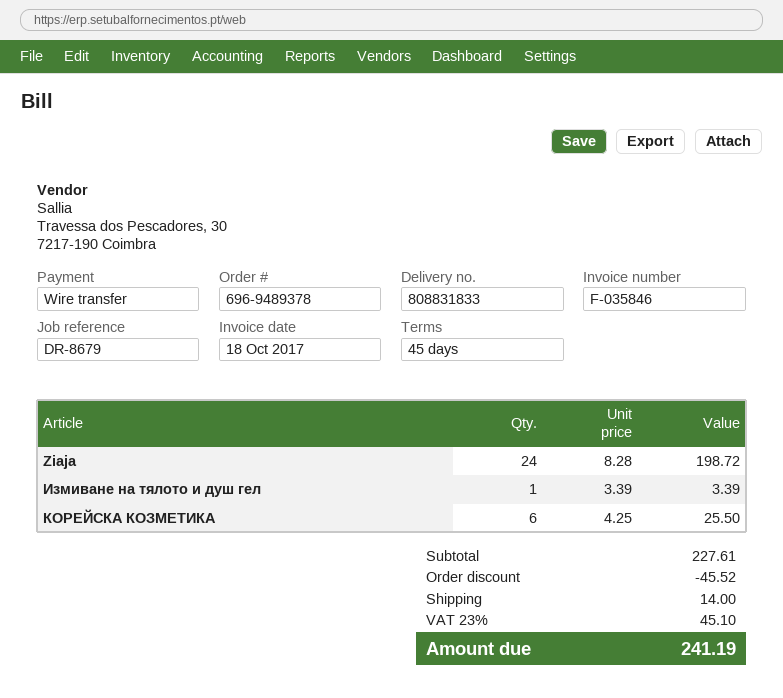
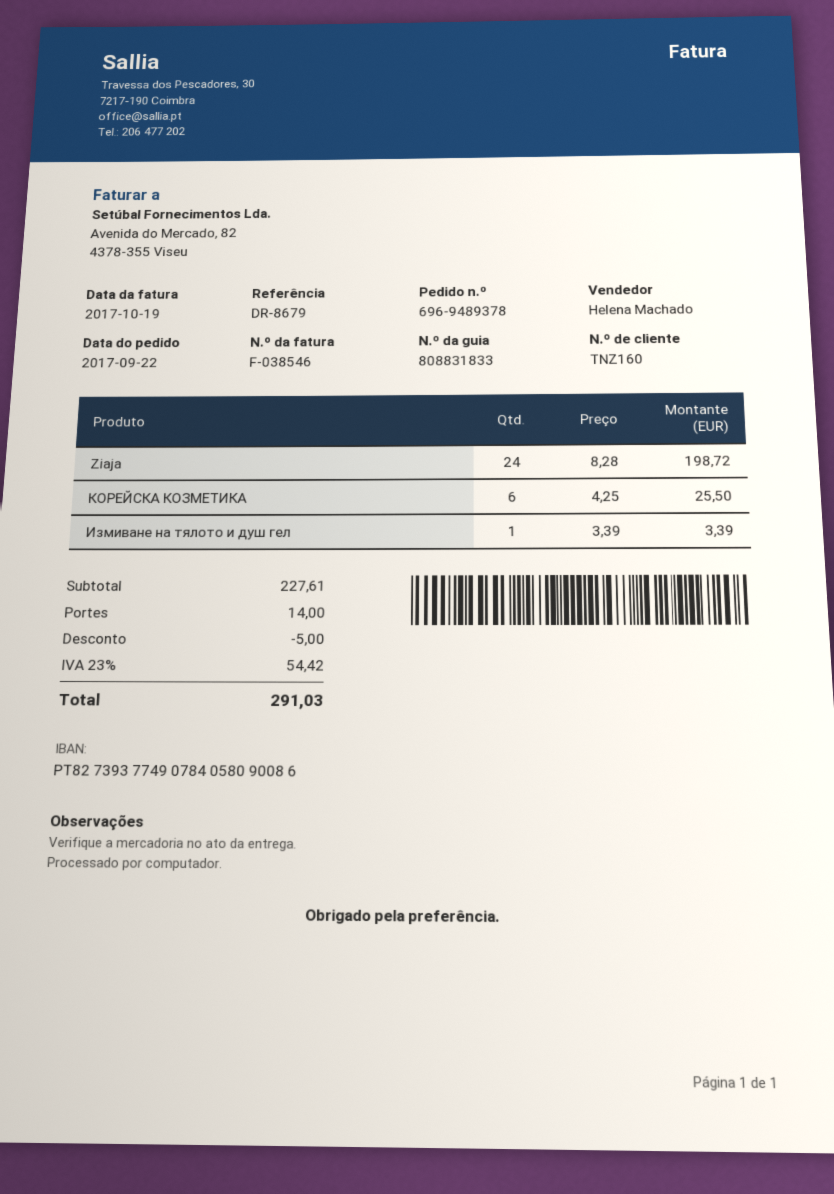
invoice number: F-035846 -> F-038546
invoice date: 2017-10-18 -> 2017-10-19
discount: 45.52 -> 5.00
tax: 23% = 45.10 -> 23% = 54.42
total: 241.19 -> 291.03

